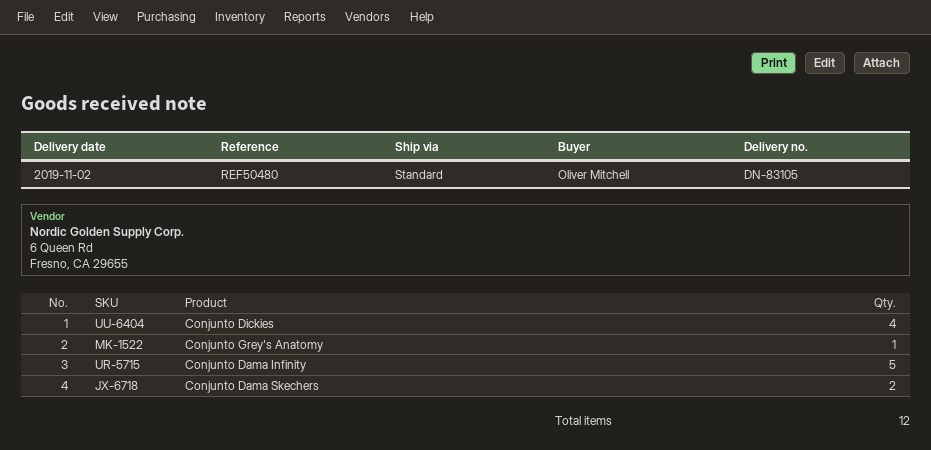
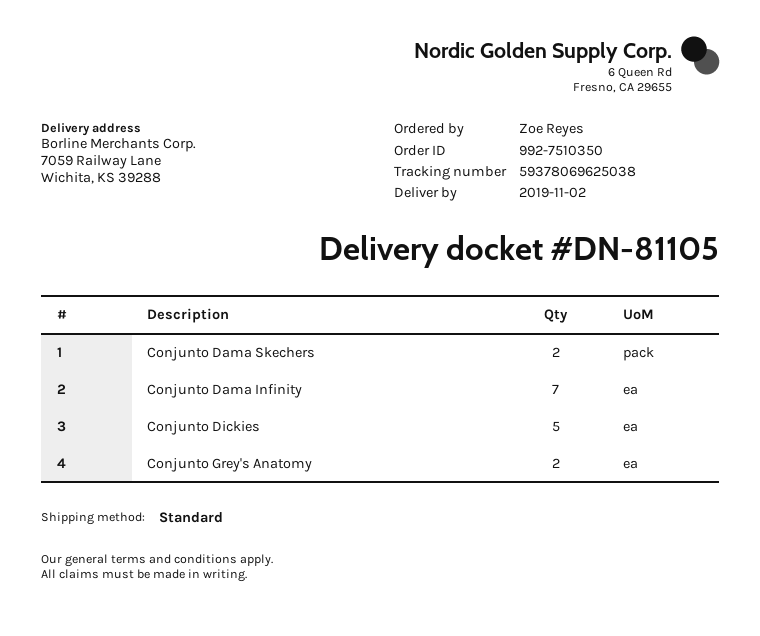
delivery note number: DN-83105 -> DN-81105
ordered by: Oliver Mitchell -> Zoe Reyes
Conjunto Dickies: 4 -> 5
Conjunto Grey's Anatomy: 1 -> 2
Conjunto Dama Infinity: 5 -> 7

